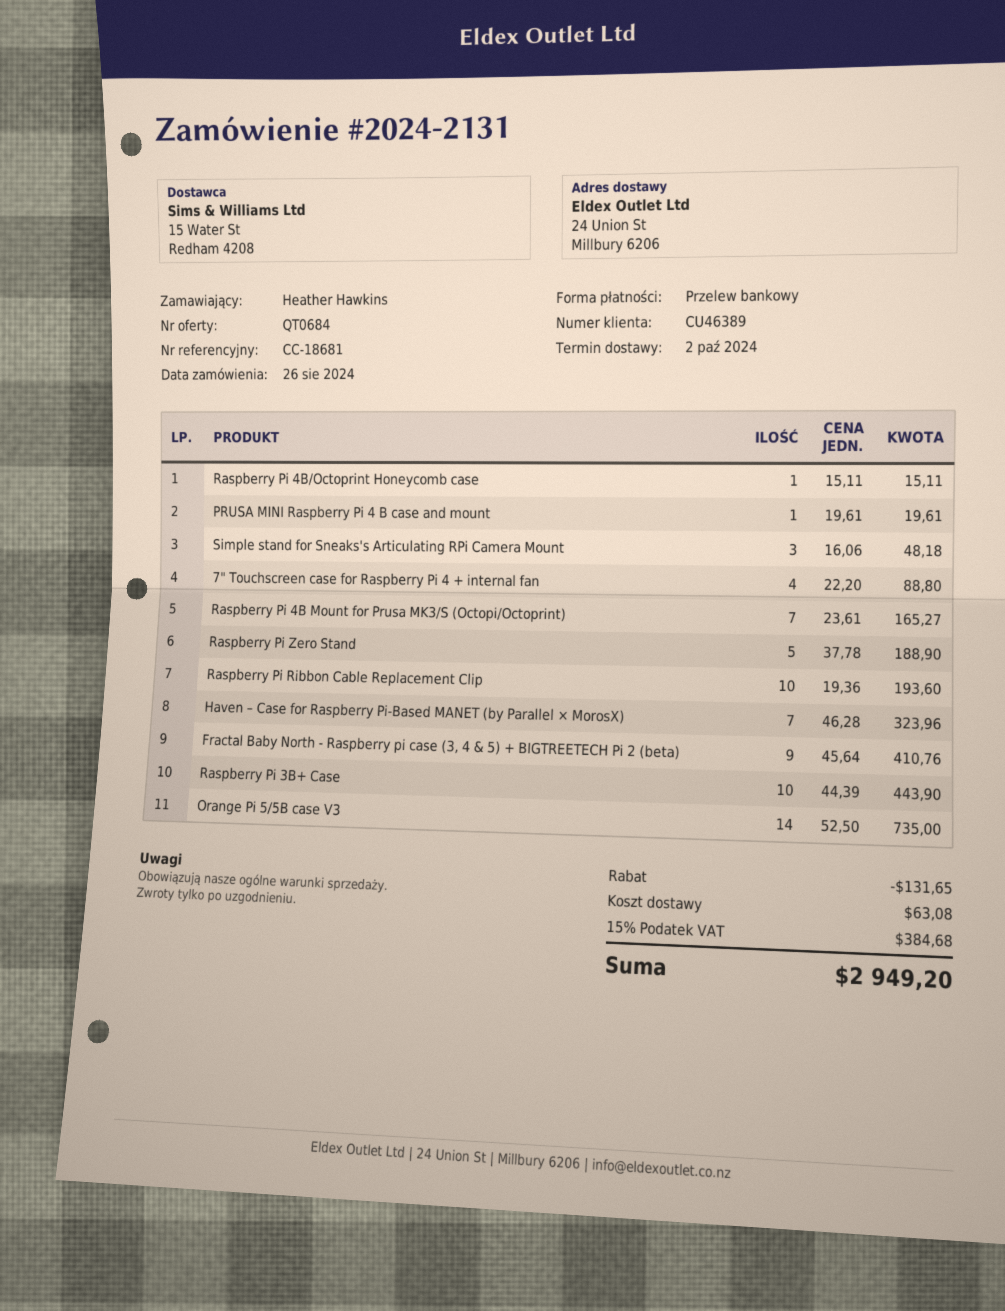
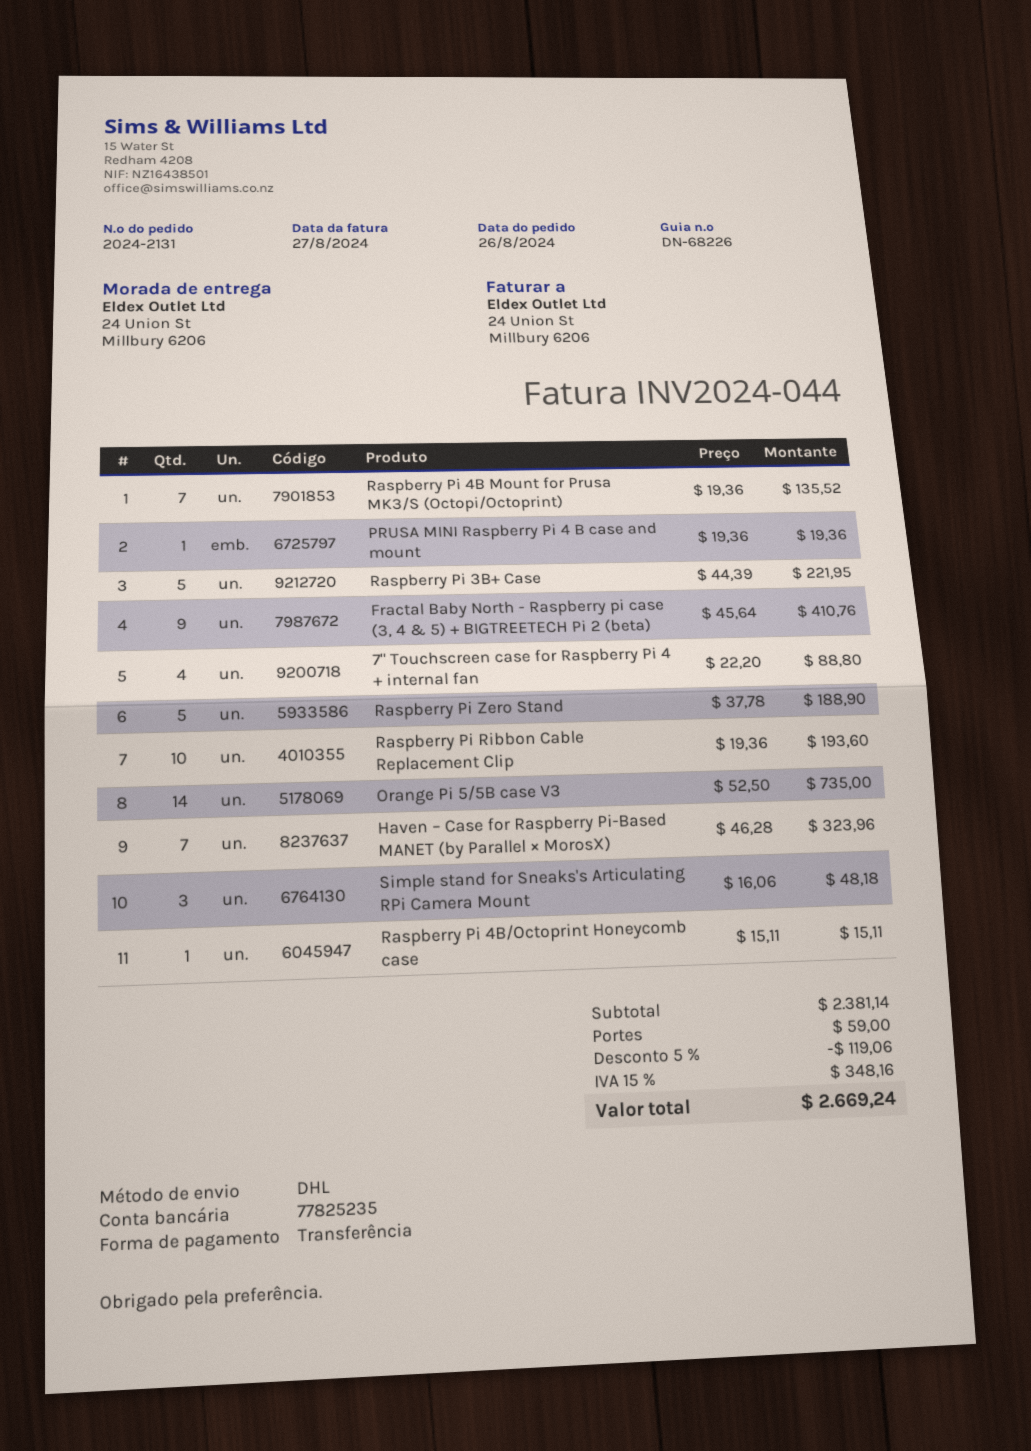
PRUSA MINI Raspberry Pi 4 B case and mount: 1 x 19.61 = 19.61 -> 1 x 19.36 = 19.36
Raspberry Pi 4B Mount for Prusa MK3/S (Octopi/Octoprint): 7 x 23.61 = 165.27 -> 7 x 19.36 = 135.52
Raspberry Pi 3B+ Case: 10 x 44.39 = 443.90 -> 5 x 44.39 = 221.95
discount: 131.65 -> 119.06
shipping: 63.08 -> 59.00
tax: 15% = 384.68 -> 15% = 348.16
total: 2949.20 -> 2669.24

